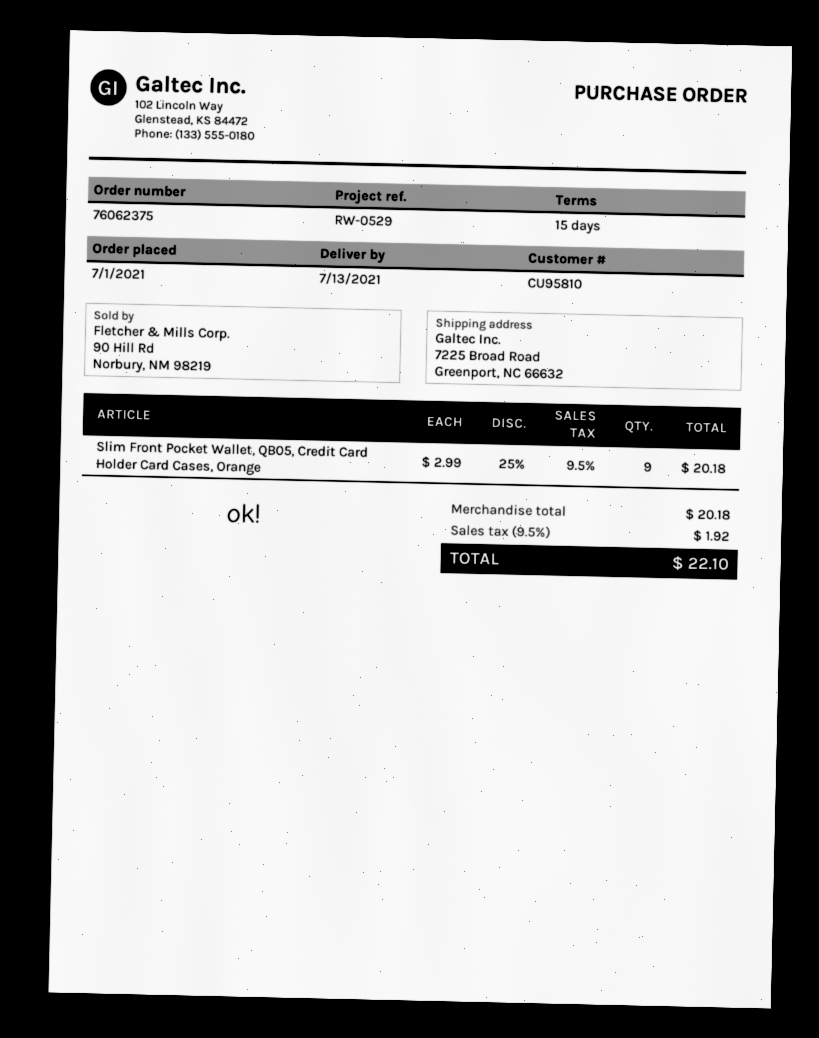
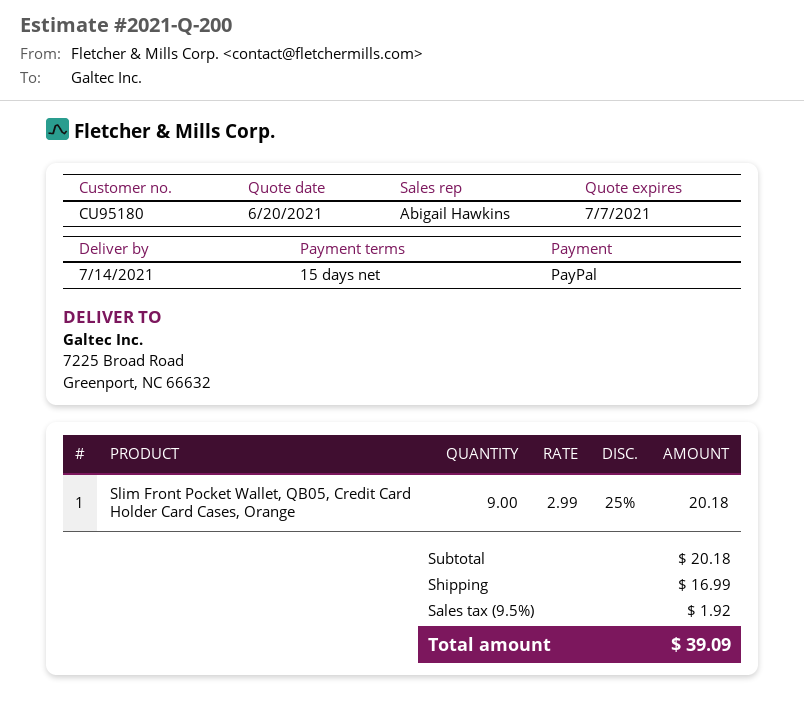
delivery date: 2021-07-13 -> 2021-07-14
customer number: CU95810 -> CU95180
shipping: none -> 16.99
total: 22.10 -> 39.09

